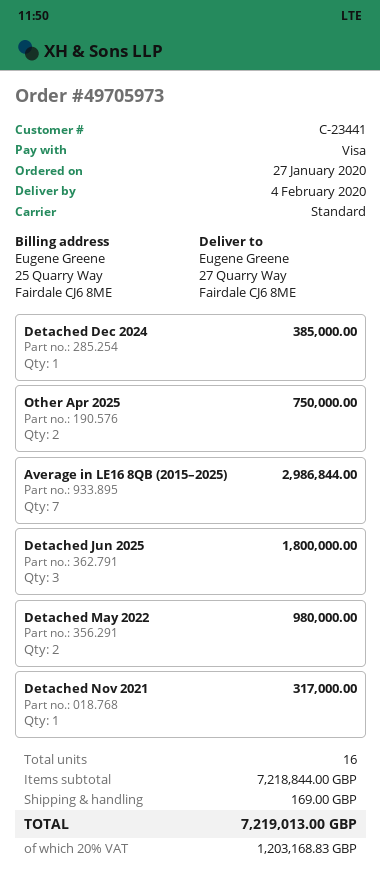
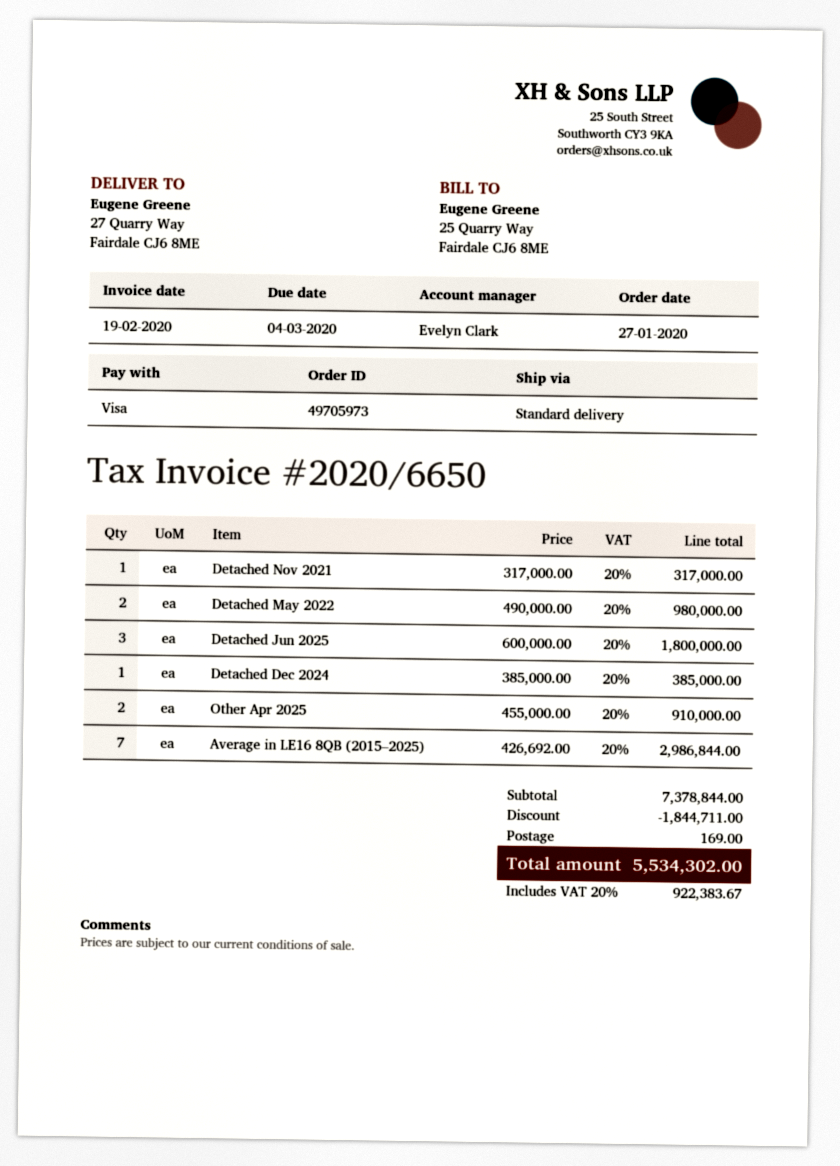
Other Apr 2025: 2 for 750000.00 -> 2 for 910000.00
subtotal: 7218844.00 -> 7378844.00
discount: none -> 1844711.00
tax: 20% = 1203168.83 -> 20% = 922383.67
total: 7219013.00 -> 5534302.00

